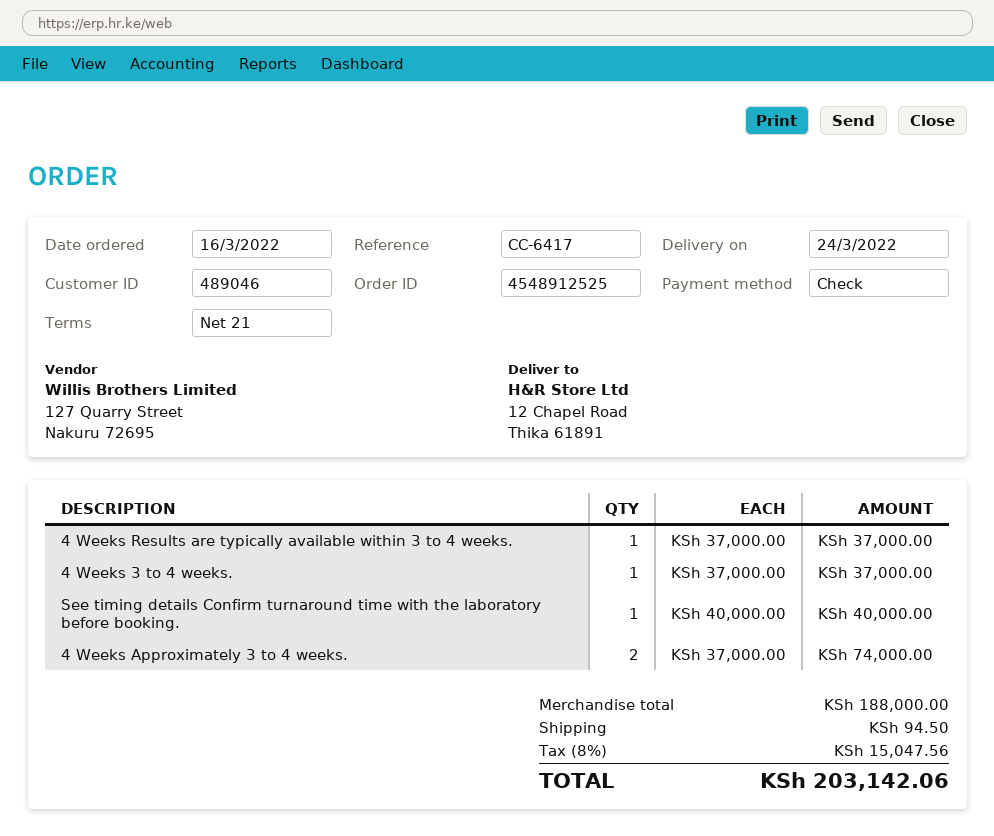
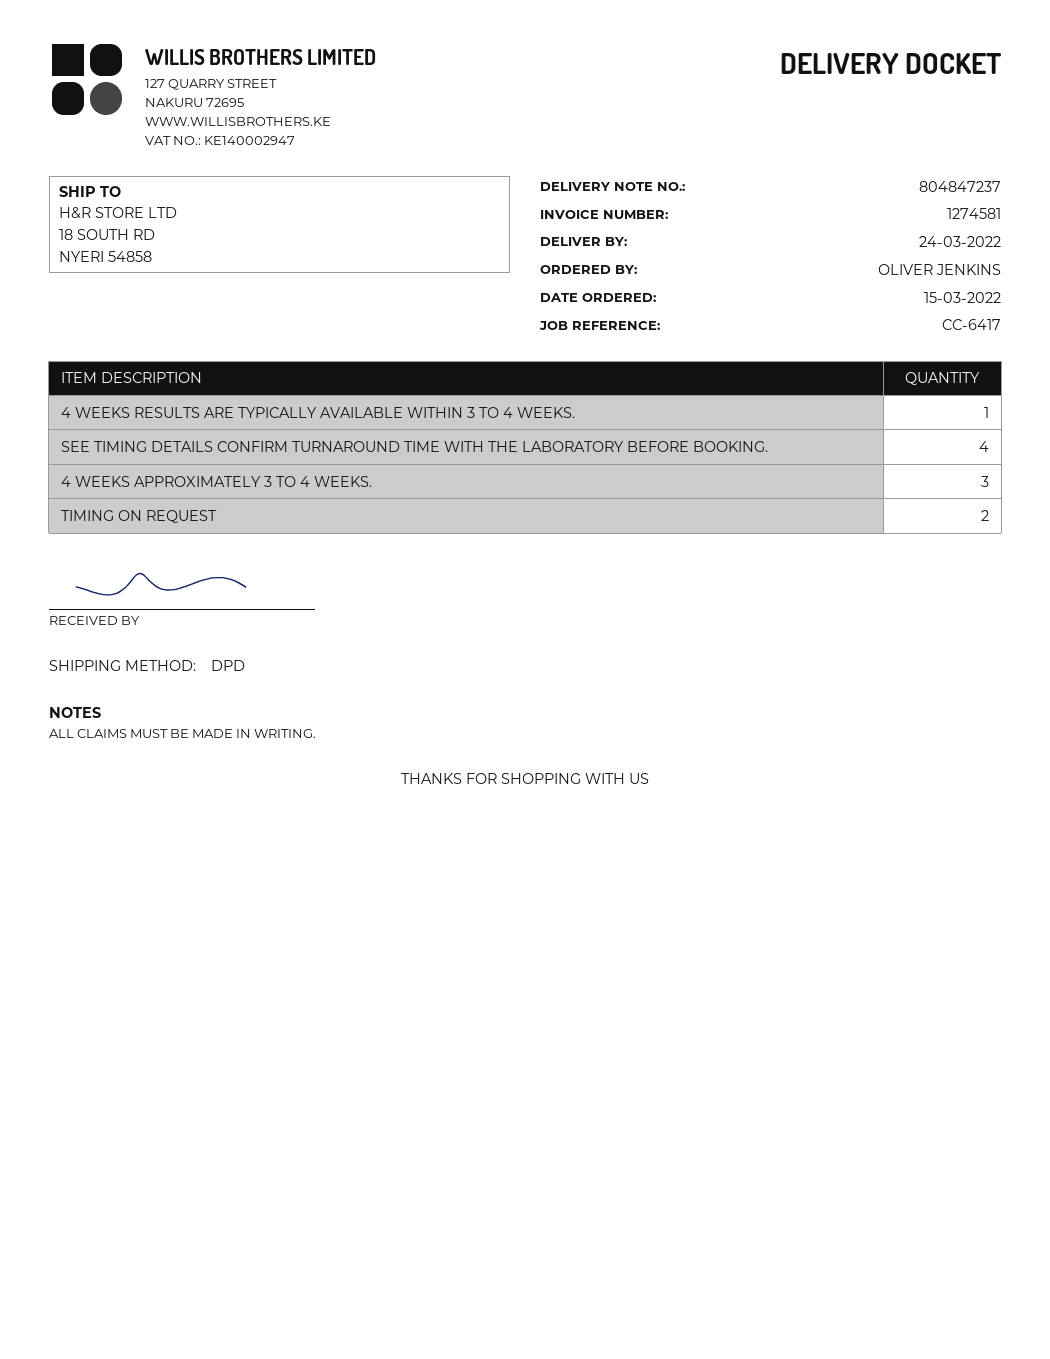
order date: 2022-03-16 -> 2022-03-15
ship to: 12 Chapel Road, Thika 61891 -> 18 SOUTH RD, NYERI 54858
4 Weeks 3 to 4 weeks.: 1 -> none
See timing details Confirm turnaround time with the laboratory before booking.: 1 -> 4
4 Weeks Approximately 3 to 4 weeks.: 2 -> 3
TIMING ON REQUEST: none -> 2

